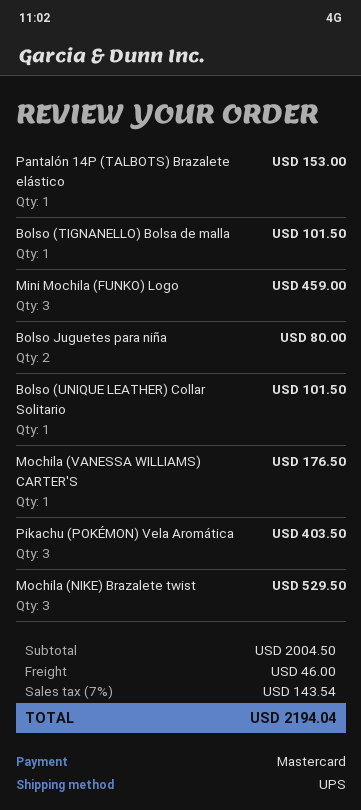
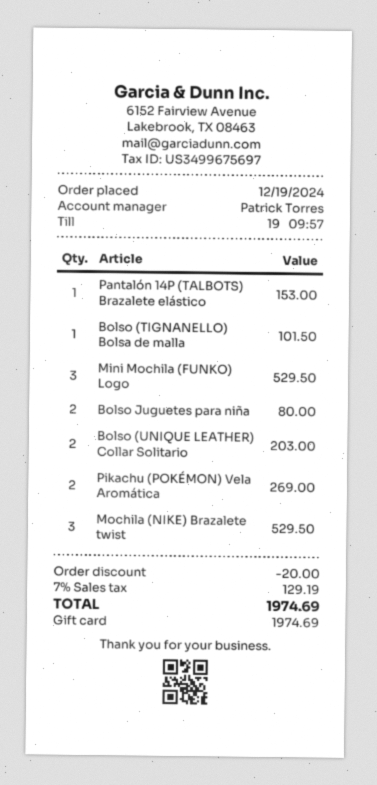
payment method: Mastercard -> gift card
Mini Mochila (FUNKO) Logo: 3 for 459.00 -> 3 for 529.50
Bolso (UNIQUE LEATHER) Collar Solitario: 1 for 101.50 -> 2 for 203.00
Mochila (VANESSA WILLIAMS) CARTER'S: 1 for 176.50 -> none
Pikachu (POKÉMON) Vela Aromática: 3 for 403.50 -> 2 for 269.00
discount: none -> 20.00
shipping: 46.00 -> none
tax: 7% = 143.54 -> 7% = 129.19
total: 2194.04 -> 1974.69

